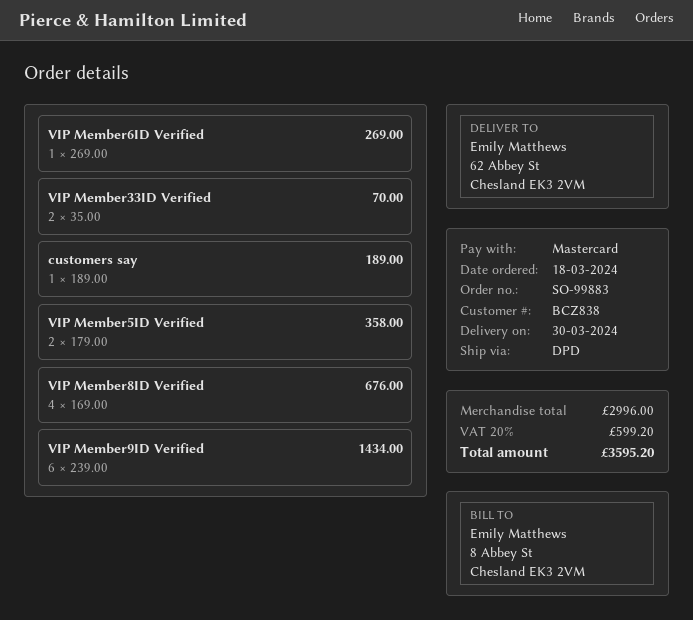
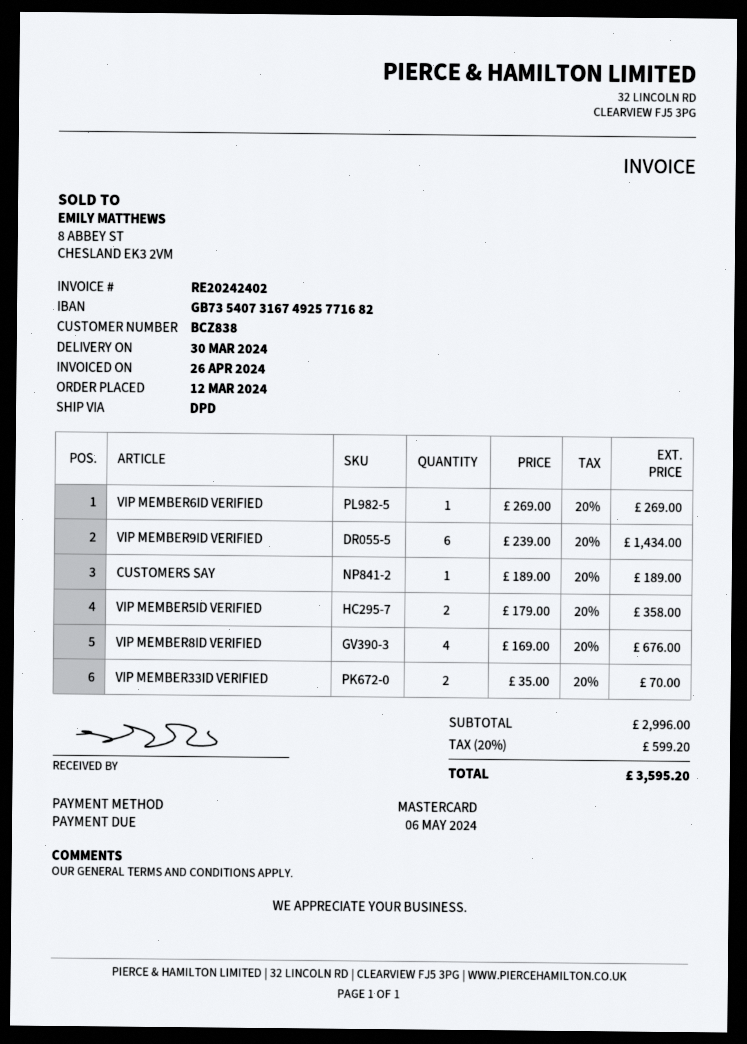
order date: 2024-03-18 -> 2024-03-12

